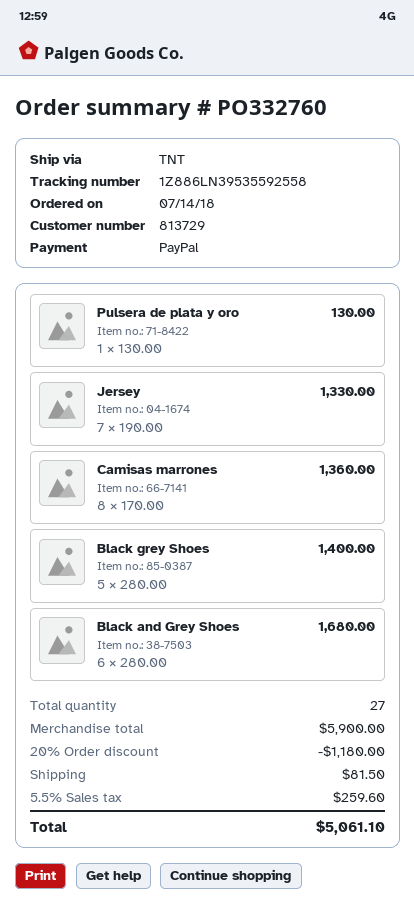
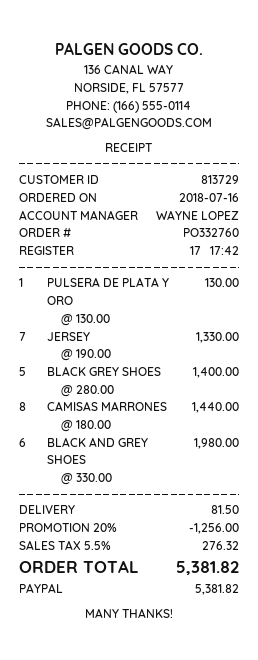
order date: 2018-07-14 -> 2018-07-16
Camisas marrones: 8 x 170.00 = 1360.00 -> 8 x 180.00 = 1440.00
Black and Grey Shoes: 6 x 280.00 = 1680.00 -> 6 x 330.00 = 1980.00
discount: 20% = 1180.00 -> 20% = 1256.00
tax: 5.5% = 259.60 -> 5.5% = 276.32
total: 5061.10 -> 5381.82

